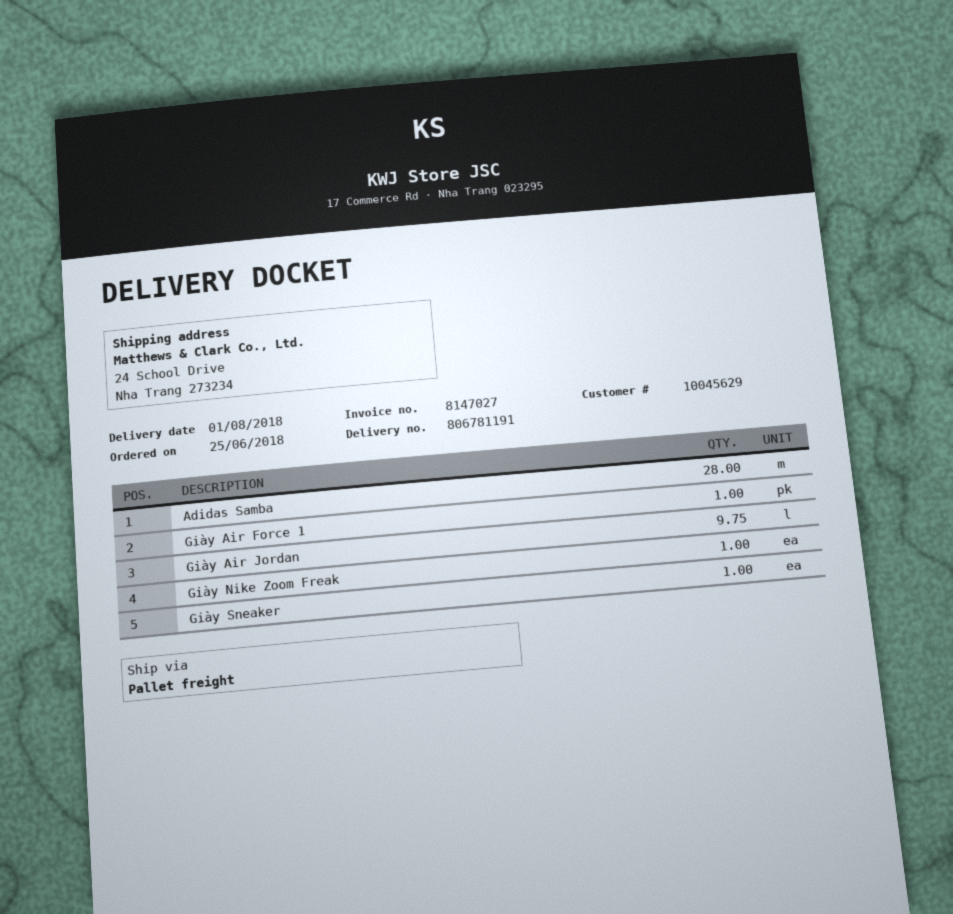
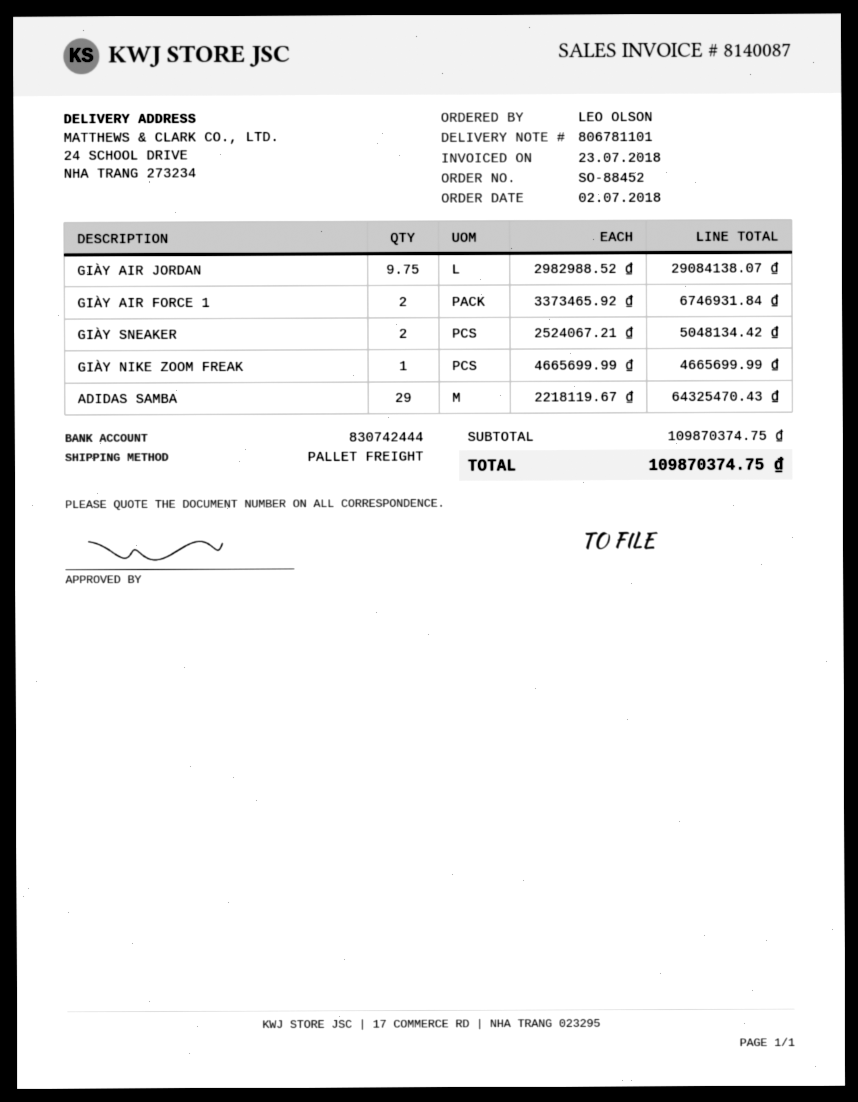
order date: 2018-06-25 -> 2018-07-02
delivery note number: 806781191 -> 806781101
invoice number: 8147027 -> 8140087
Adidas Samba: 28 -> 29
Giày Air Force 1: 1 -> 2
Giày Sneaker: 1 -> 2

